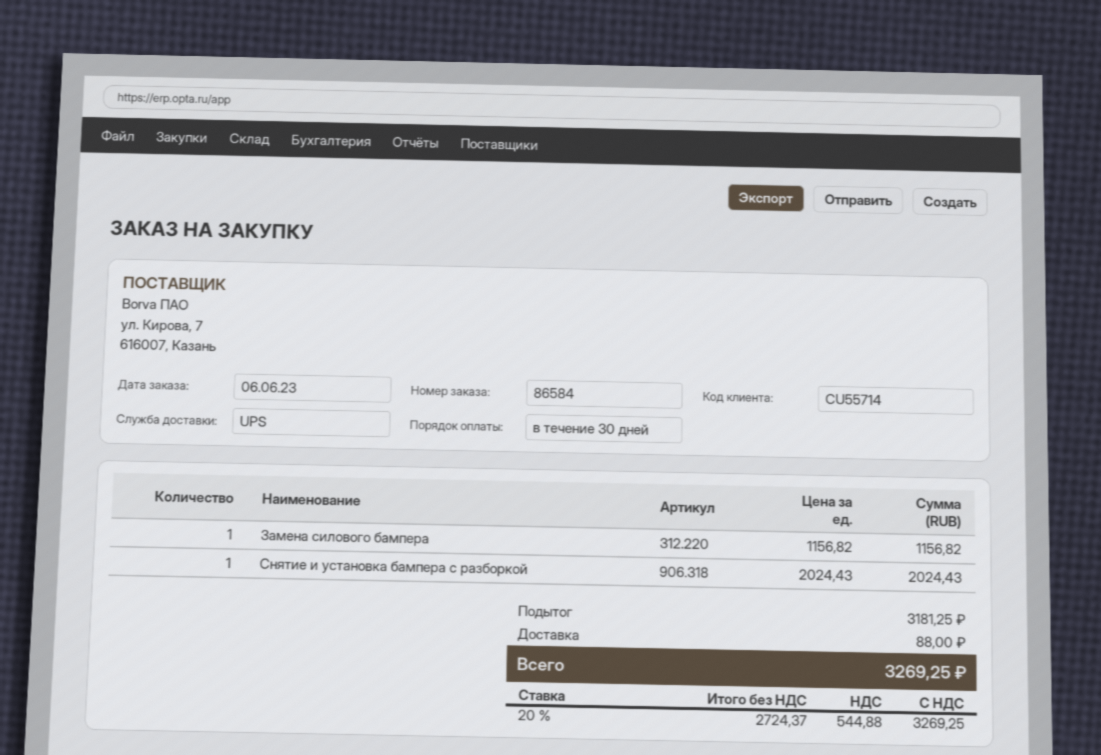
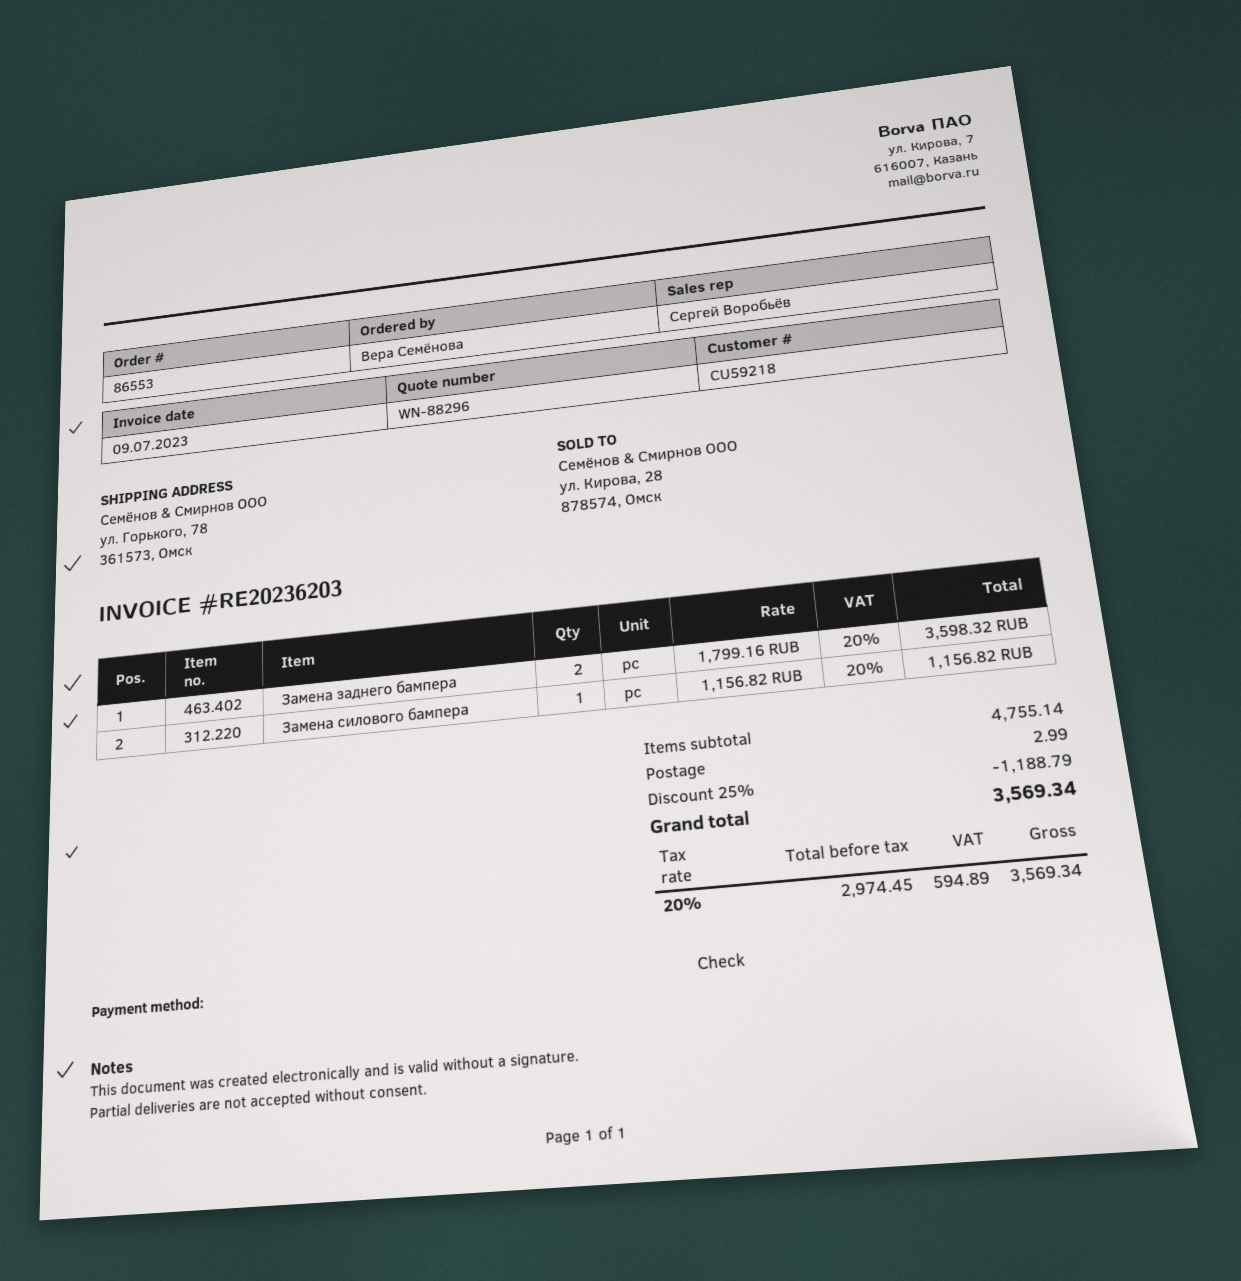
order number: 86584 -> 86553
customer number: CU55714 -> CU59218
Снятие и установка бампера с разборкой: 1 x 2024.43 = 2024.43 -> none
Замена заднего бампера: none -> 2 x 1799.16 = 3598.32
subtotal: 3181.25 -> 4755.14
discount: none -> 25% = 1188.79
shipping: 88.00 -> 2.99
net: 2724.37 -> 2974.45
tax: 20% = 544.88 -> 20% = 594.89
total: 3269.25 -> 3569.34

